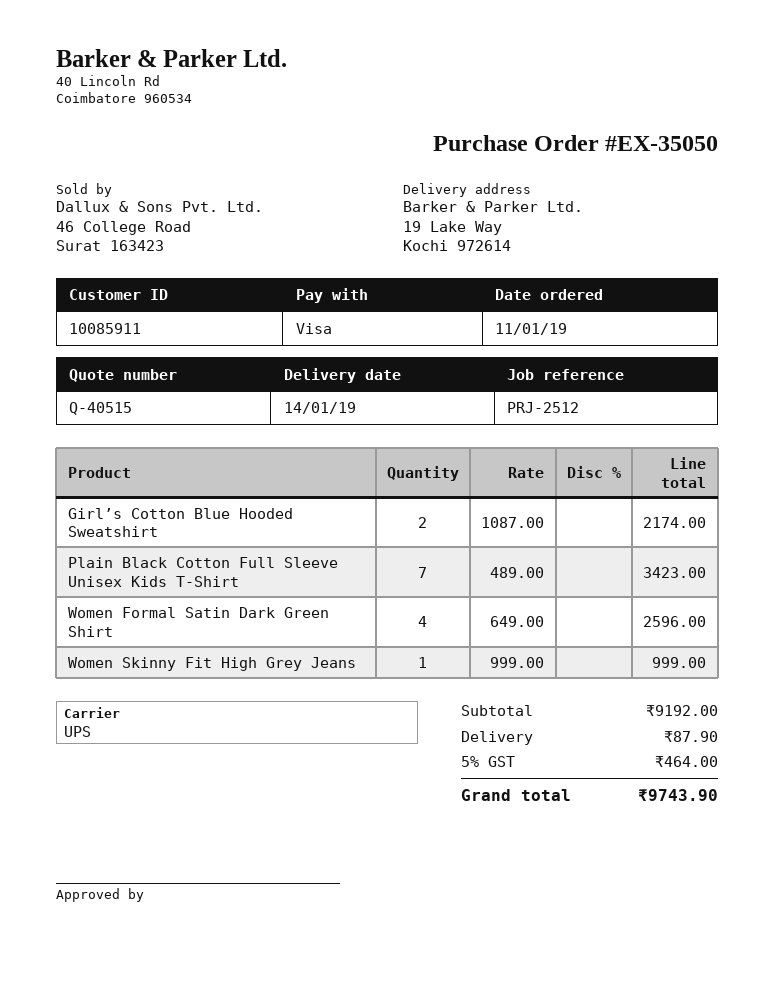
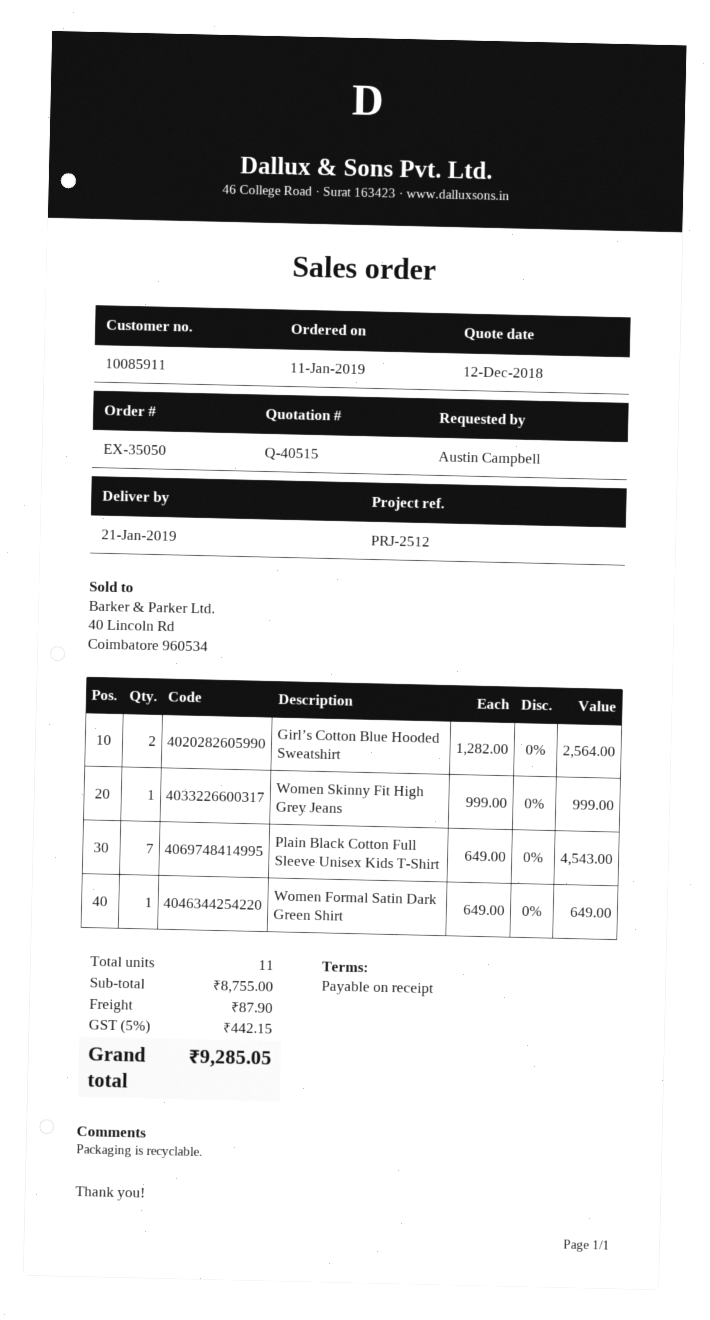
delivery date: 2019-01-14 -> 2019-01-21
Girl’s Cotton Blue Hooded Sweatshirt: 2 x 1087.00 = 2174.00 -> 2 x 1282.00 = 2564.00
Plain Black Cotton Full Sleeve Unisex Kids T-Shirt: 7 x 489.00 = 3423.00 -> 7 x 649.00 = 4543.00
Women Formal Satin Dark Green Shirt: 4 x 649.00 = 2596.00 -> 1 x 649.00 = 649.00
subtotal: 9192.00 -> 8755.00
tax: 5% = 464.00 -> 5% = 442.15
total: 9743.90 -> 9285.05

